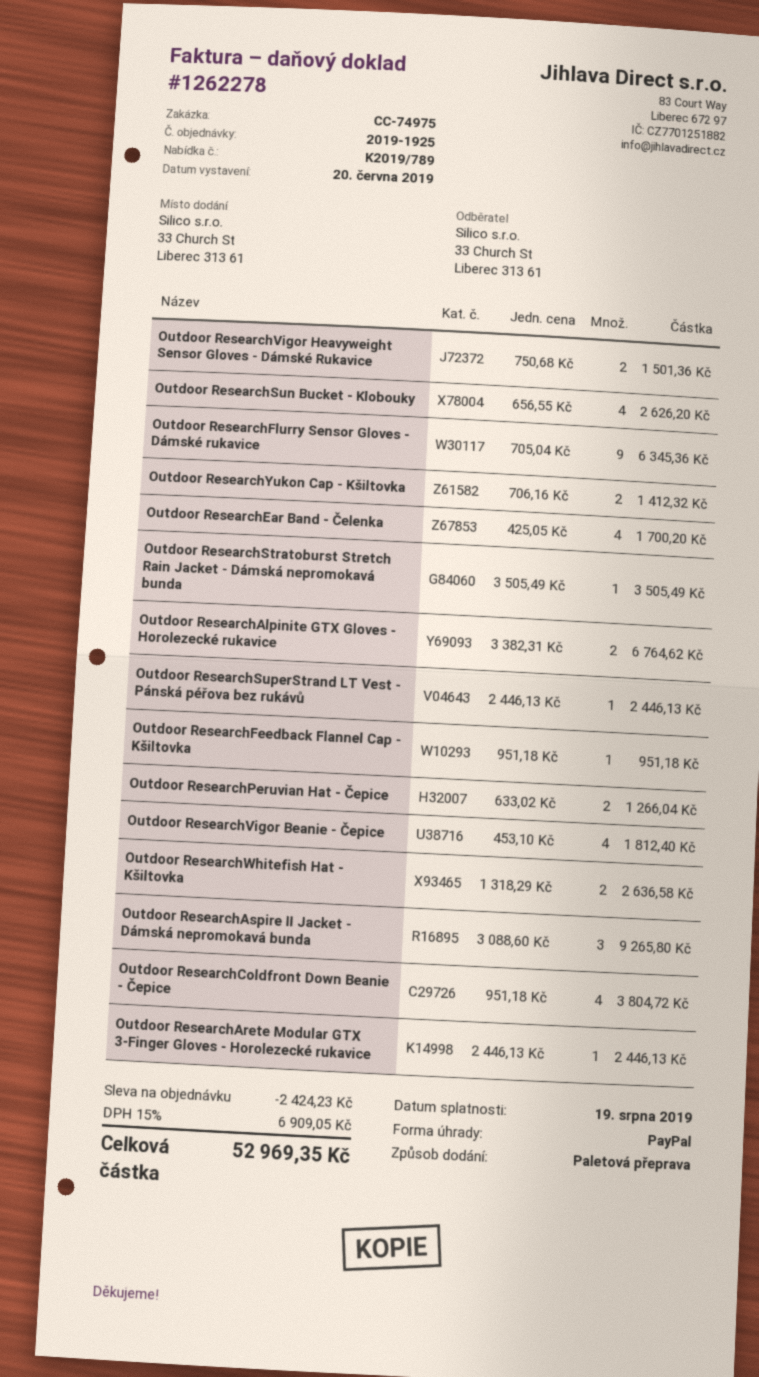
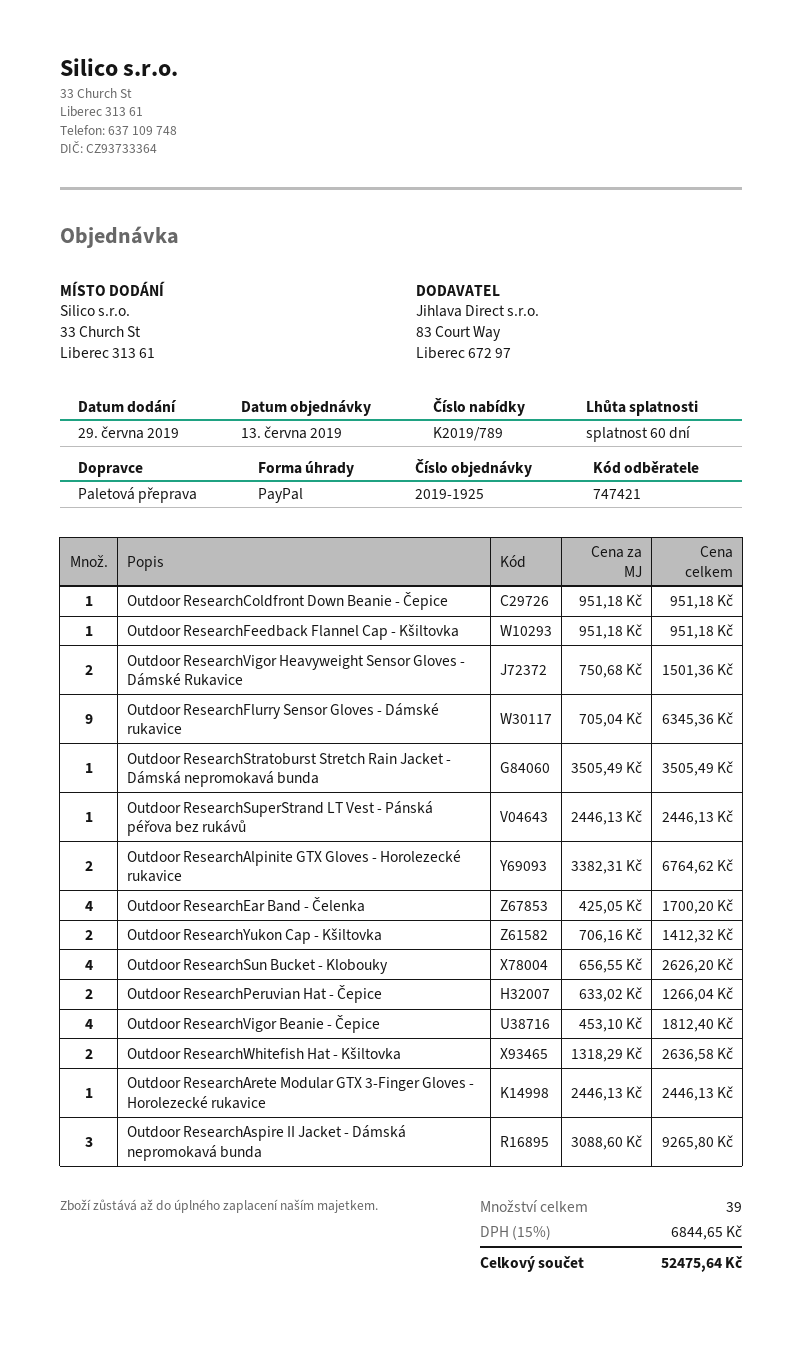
Outdoor ResearchColdfront Down Beanie - Čepice: 4 x 951.18 = 3804.72 -> 1 x 951.18 = 951.18
discount: 2424.23 -> none
tax: 15% = 6909.05 -> 15% = 6844.65
total: 52969.35 -> 52475.64

